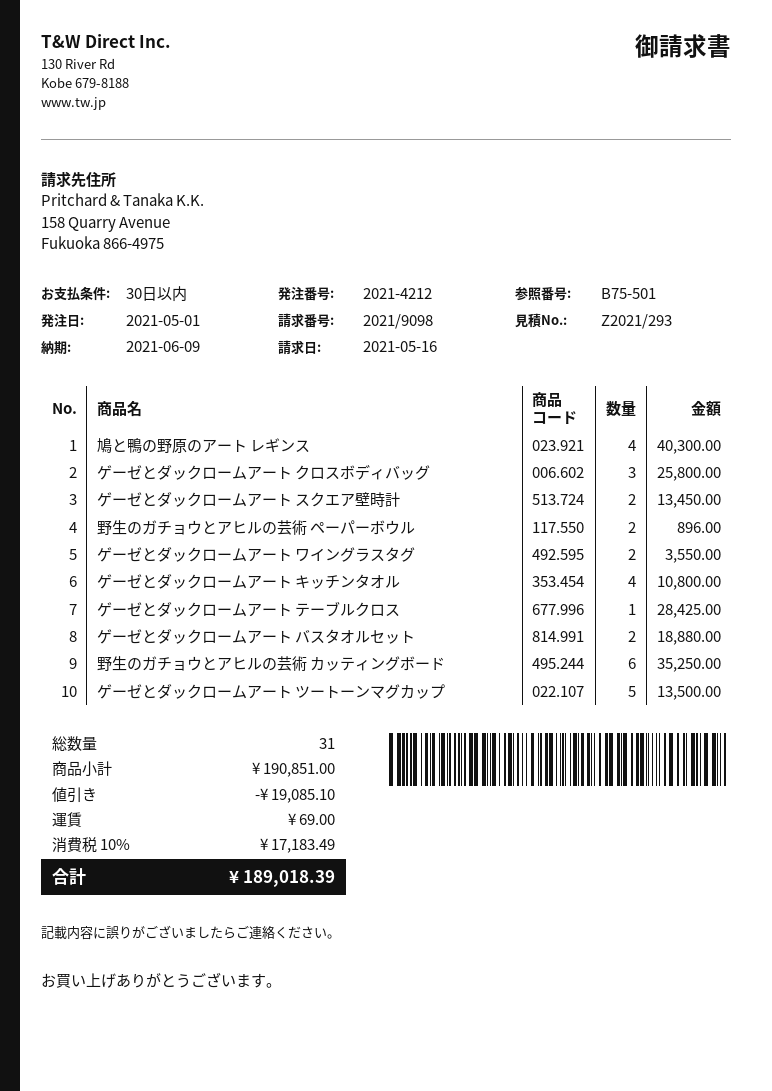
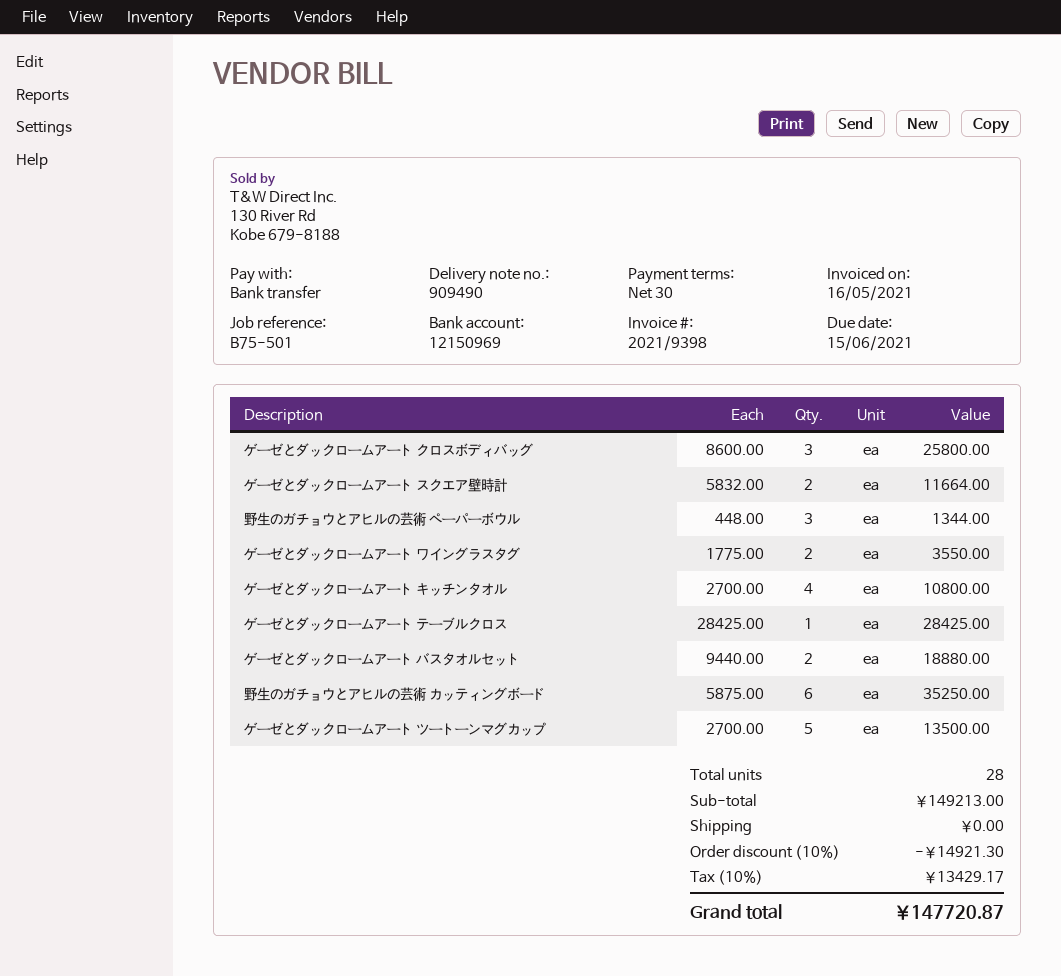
invoice number: 2021/9098 -> 2021/9398
鳩と鴨の野原のアート レギンス: 4 for 40300.00 -> none
ゲーゼとダックロームアート スクエア壁時計: 2 for 13450.00 -> 2 for 11664.00
野生のガチョウとアヒルの芸術 ペーパーボウル: 2 for 896.00 -> 3 for 1344.00
total quantity: 31 -> 28
subtotal: 190851.00 -> 149213.00
discount: 19085.10 -> 14921.30
shipping: 69.00 -> 0.00
tax: 10% = 17183.49 -> 10% = 13429.17
total: 189018.39 -> 147720.87

